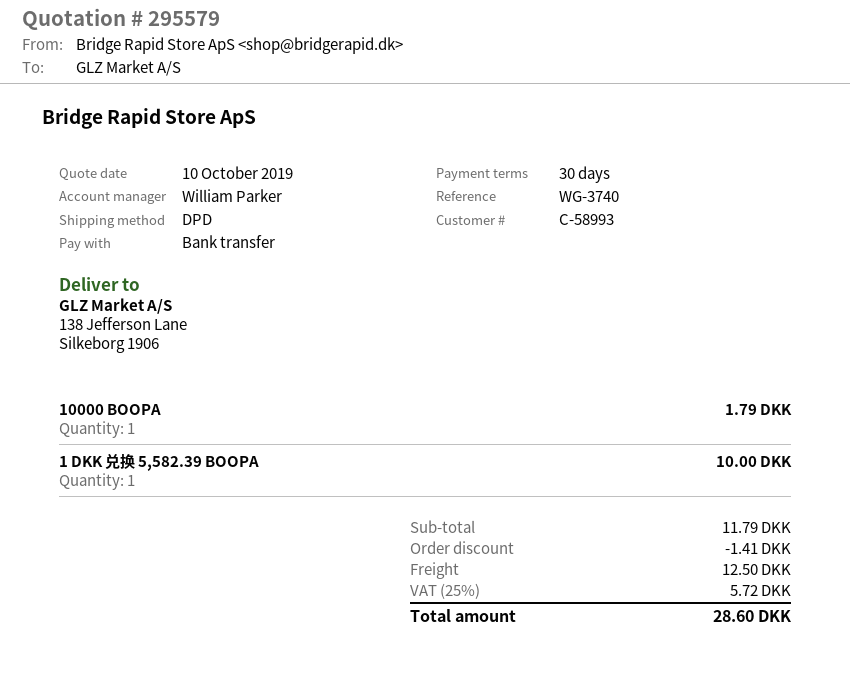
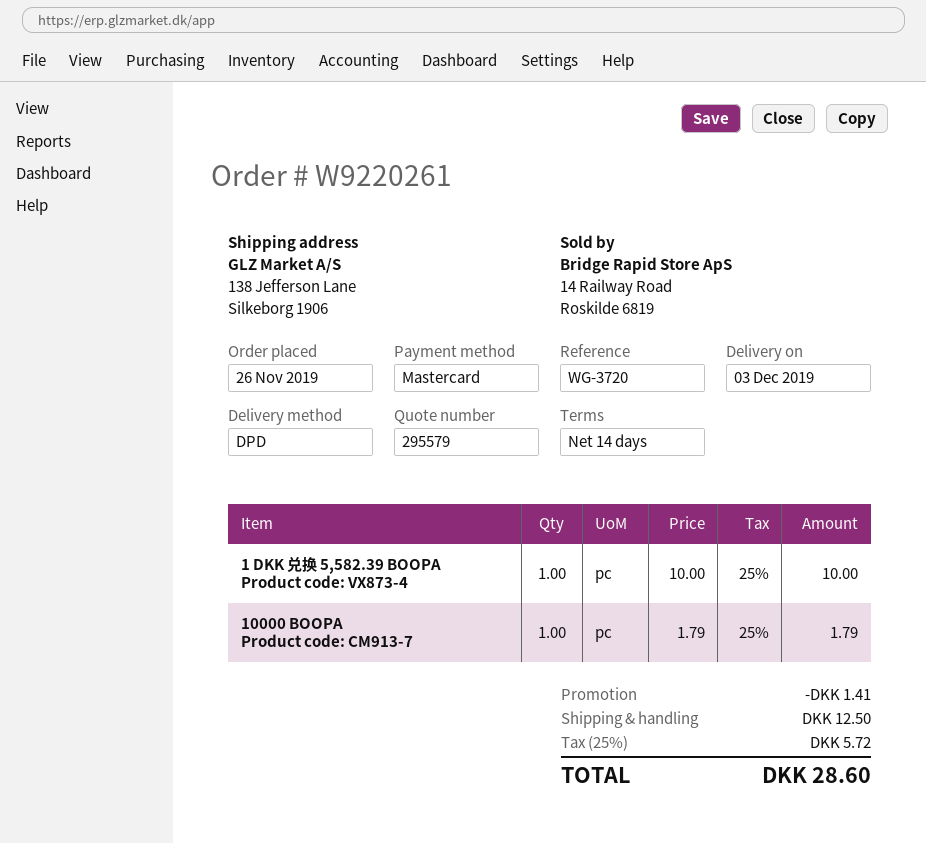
payment terms: 30 days -> 14 days
reference: WG-3740 -> WG-3720
payment method: bank transfer -> Mastercard

